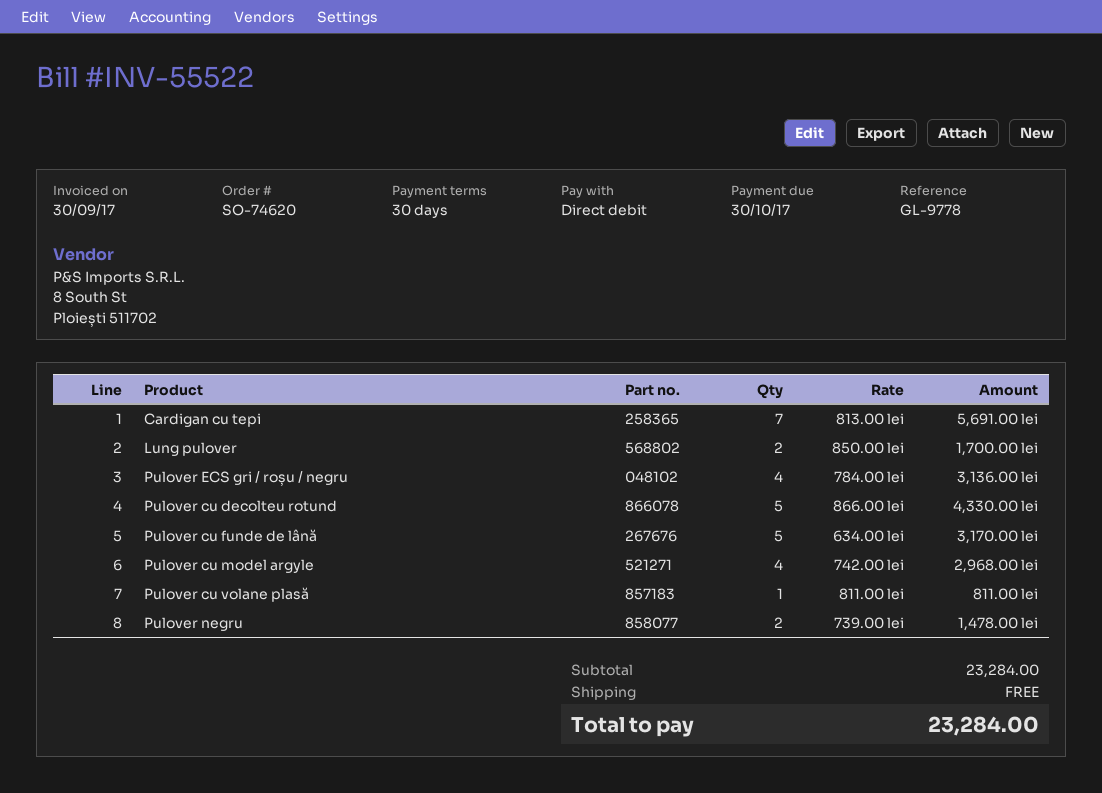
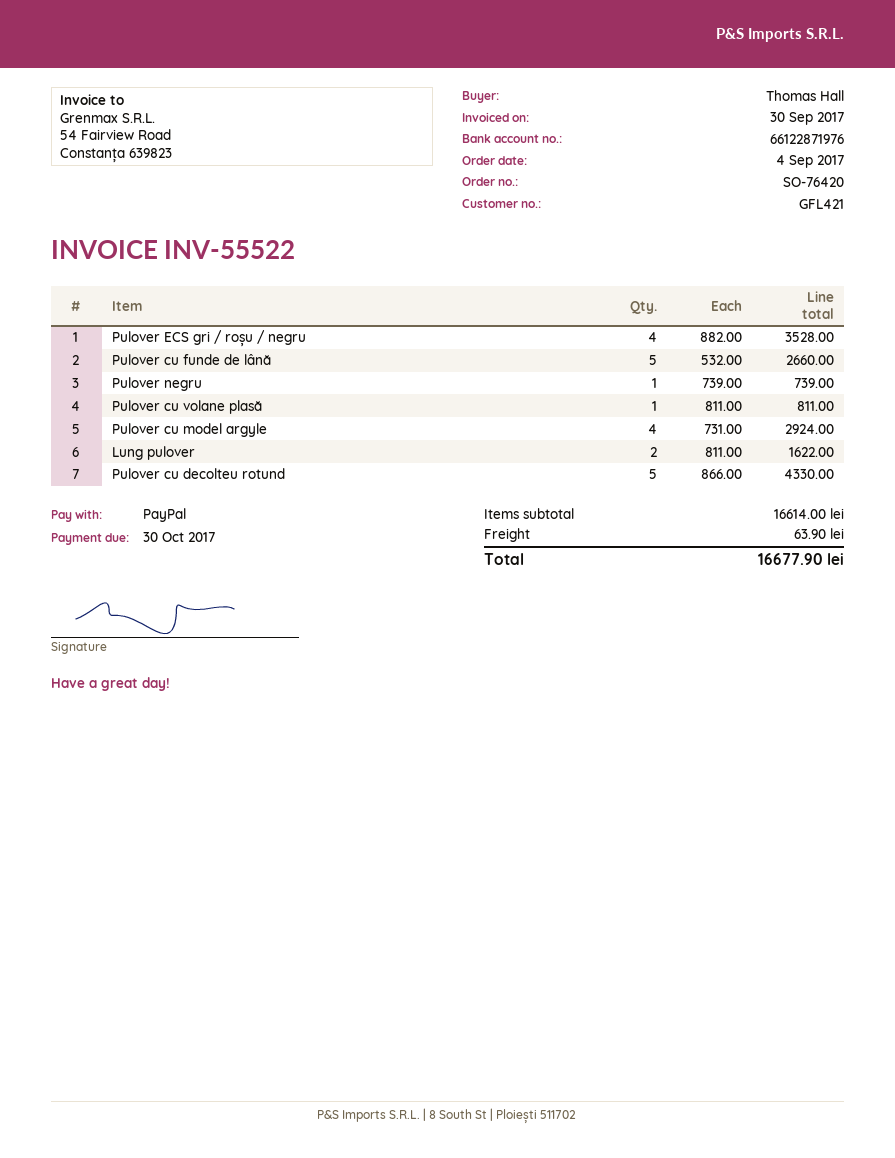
order number: SO-74620 -> SO-76420
payment method: direct debit -> PayPal
Cardigan cu tepi: 7 x 813.00 = 5691.00 -> none
Lung pulover: 2 x 850.00 = 1700.00 -> 2 x 811.00 = 1622.00
Pulover ECS gri / roșu / negru: 4 x 784.00 = 3136.00 -> 4 x 882.00 = 3528.00
Pulover cu funde de lână: 5 x 634.00 = 3170.00 -> 5 x 532.00 = 2660.00
Pulover cu model argyle: 4 x 742.00 = 2968.00 -> 4 x 731.00 = 2924.00
Pulover negru: 2 x 739.00 = 1478.00 -> 1 x 739.00 = 739.00
subtotal: 23284.00 -> 16614.00
shipping: 0.00 -> 63.90
total: 23284.00 -> 16677.90

